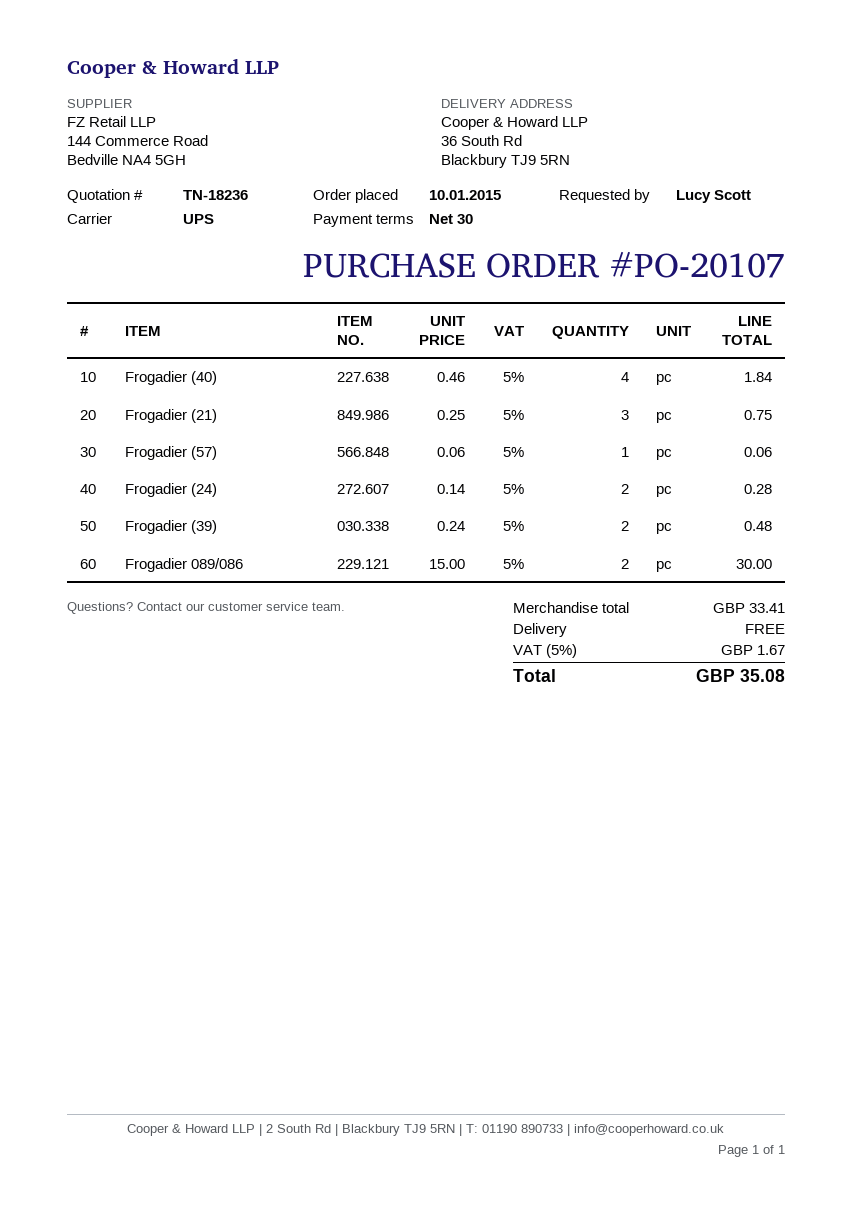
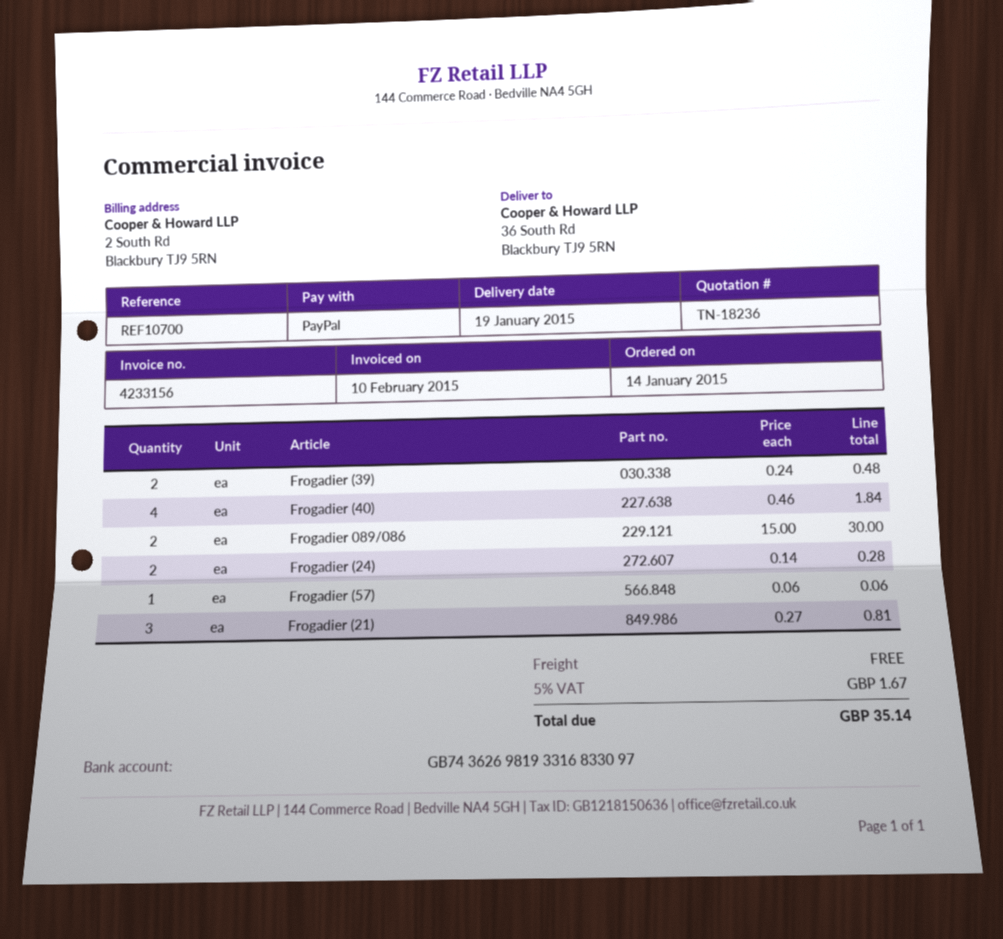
order date: 2015-01-10 -> 2015-01-14
Frogadier (21): 3 x 0.25 = 0.75 -> 3 x 0.27 = 0.81
total: 35.08 -> 35.14

